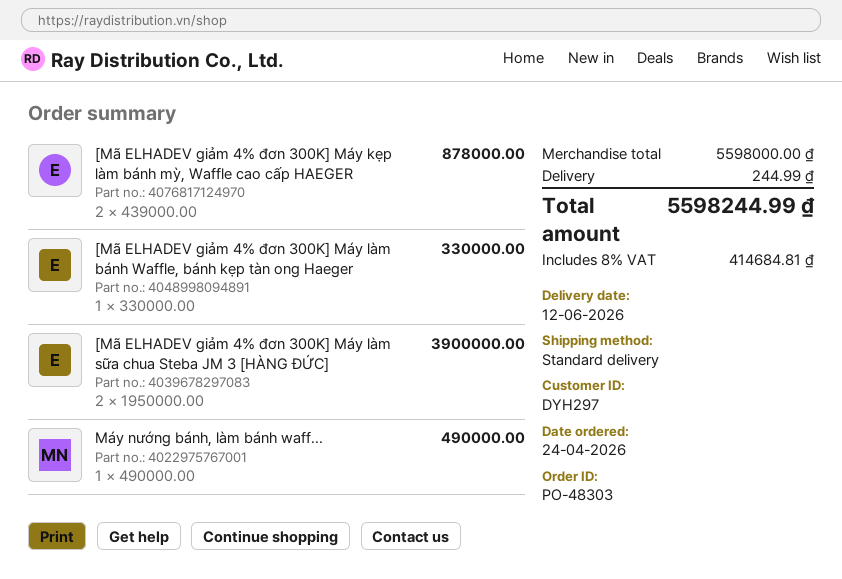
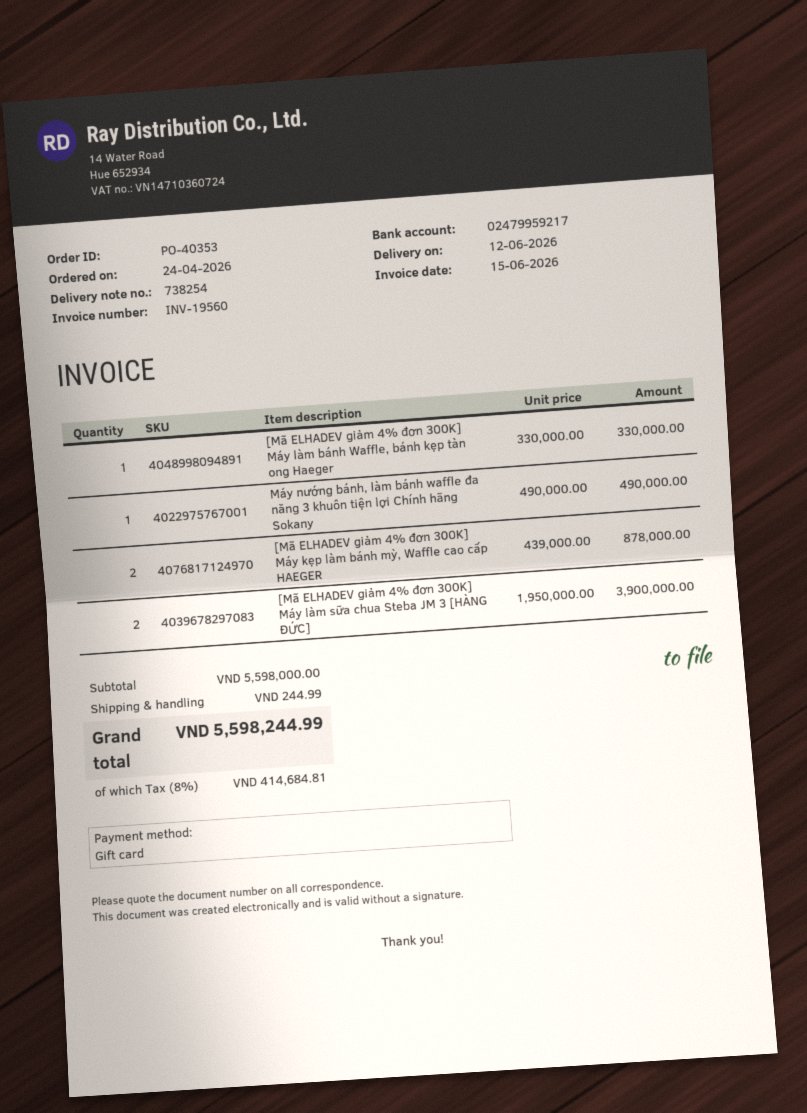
order number: PO-48303 -> PO-40353

